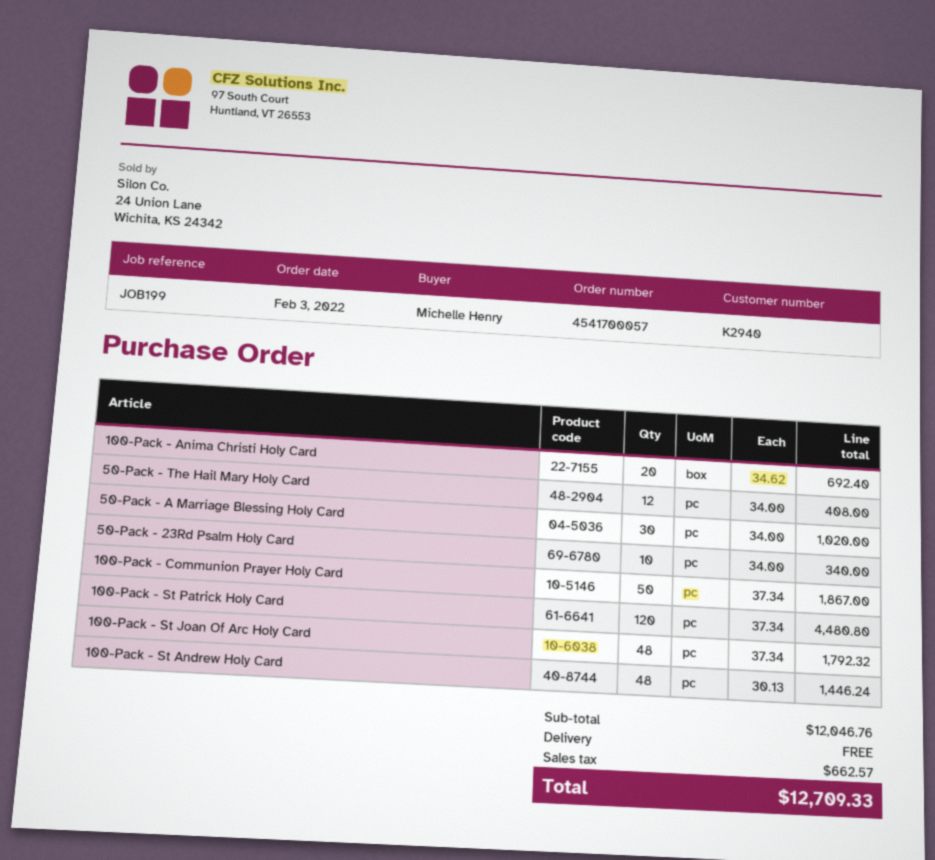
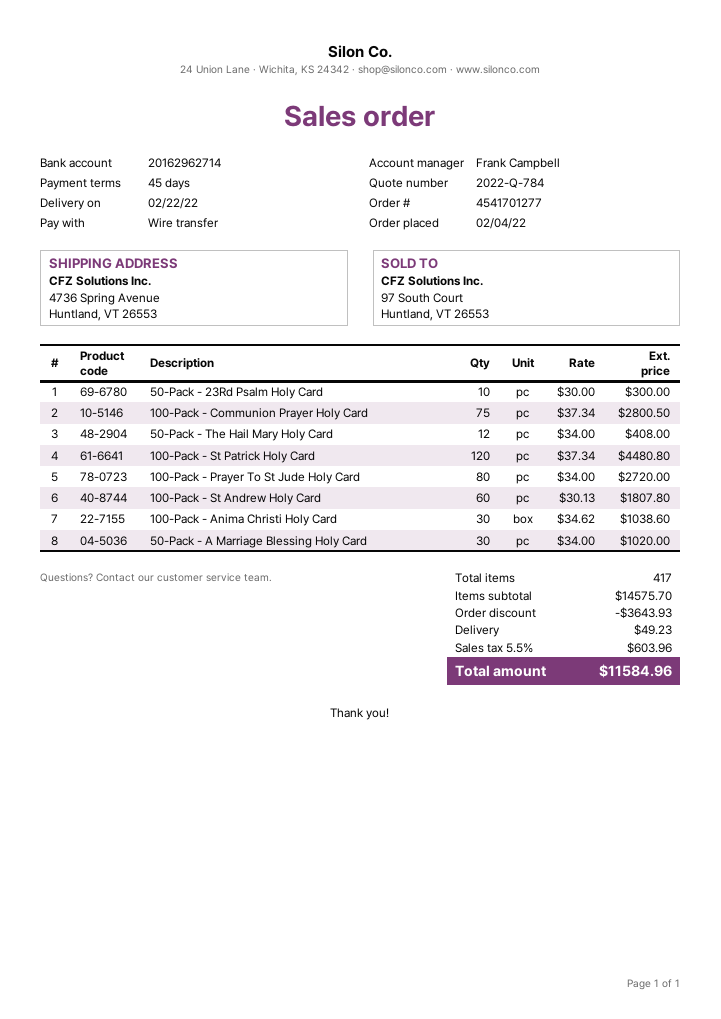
order number: 4541700057 -> 4541701277
order date: 2022-02-03 -> 2022-02-04
100-Pack - Anima Christi Holy Card: 20 x 34.62 = 692.40 -> 30 x 34.62 = 1038.60
50-Pack - 23Rd Psalm Holy Card: 10 x 34.00 = 340.00 -> 10 x 30.00 = 300.00
100-Pack - Communion Prayer Holy Card: 50 x 37.34 = 1867.00 -> 75 x 37.34 = 2800.50
100-Pack - St Joan Of Arc Holy Card: 48 x 37.34 = 1792.32 -> none
100-Pack - St Andrew Holy Card: 48 x 30.13 = 1446.24 -> 60 x 30.13 = 1807.80
100-Pack - Prayer To St Jude Holy Card: none -> 80 x 34.00 = 2720.00
subtotal: 12046.76 -> 14575.70
discount: none -> 3643.93
shipping: 0.00 -> 49.23
tax: 662.57 -> 603.96
total: 12709.33 -> 11584.96

